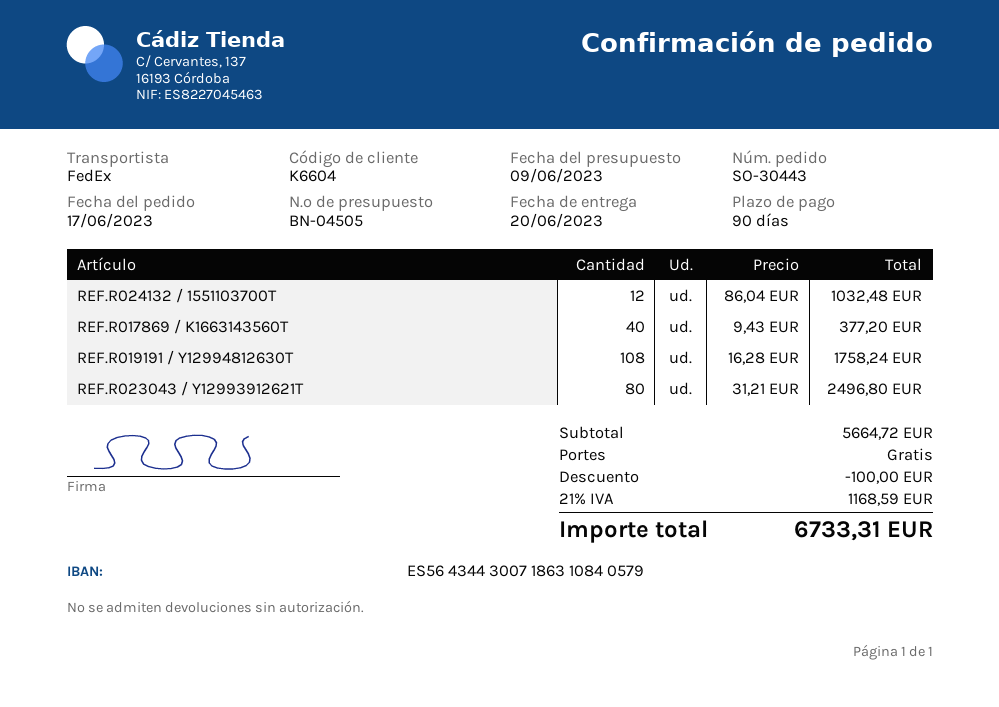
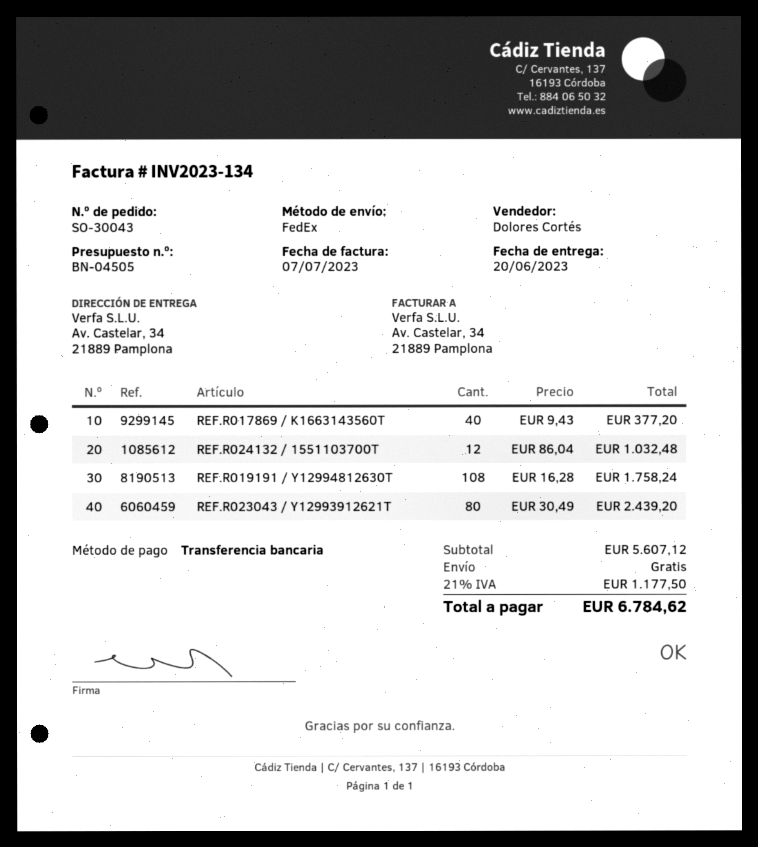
order number: SO-30443 -> SO-30043
REF.R023043 / Y12993912621T: 80 x 31.21 = 2496.80 -> 80 x 30.49 = 2439.20
subtotal: 5664.72 -> 5607.12
discount: 100.00 -> none
tax: 21% = 1168.59 -> 21% = 1177.50
total: 6733.31 -> 6784.62

